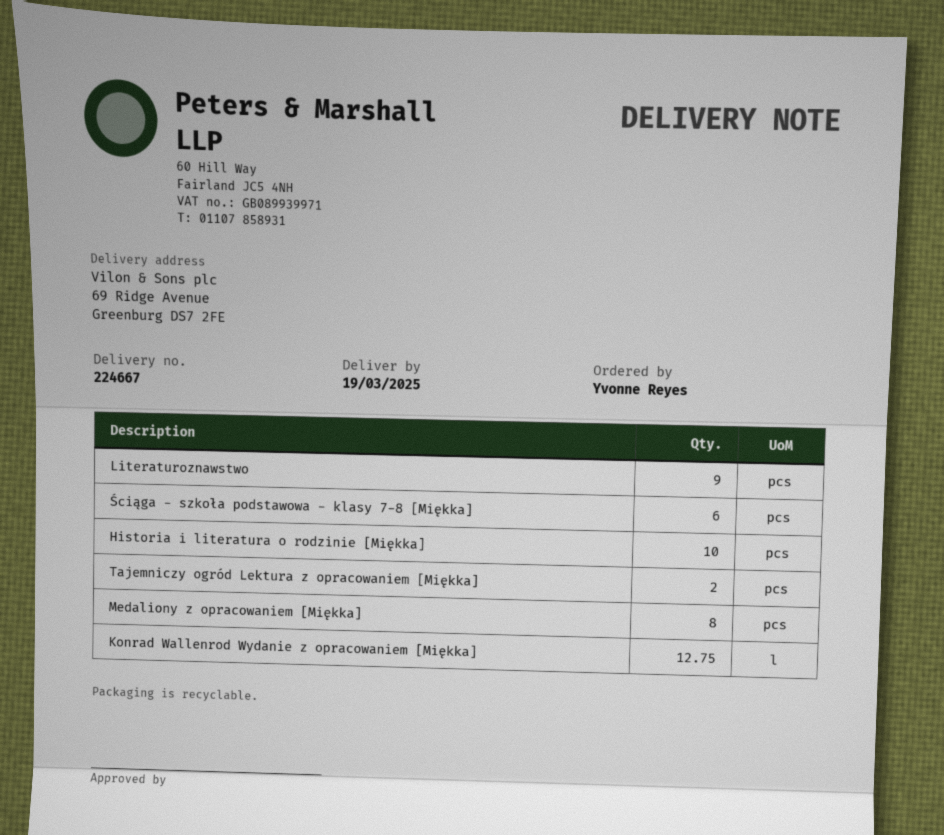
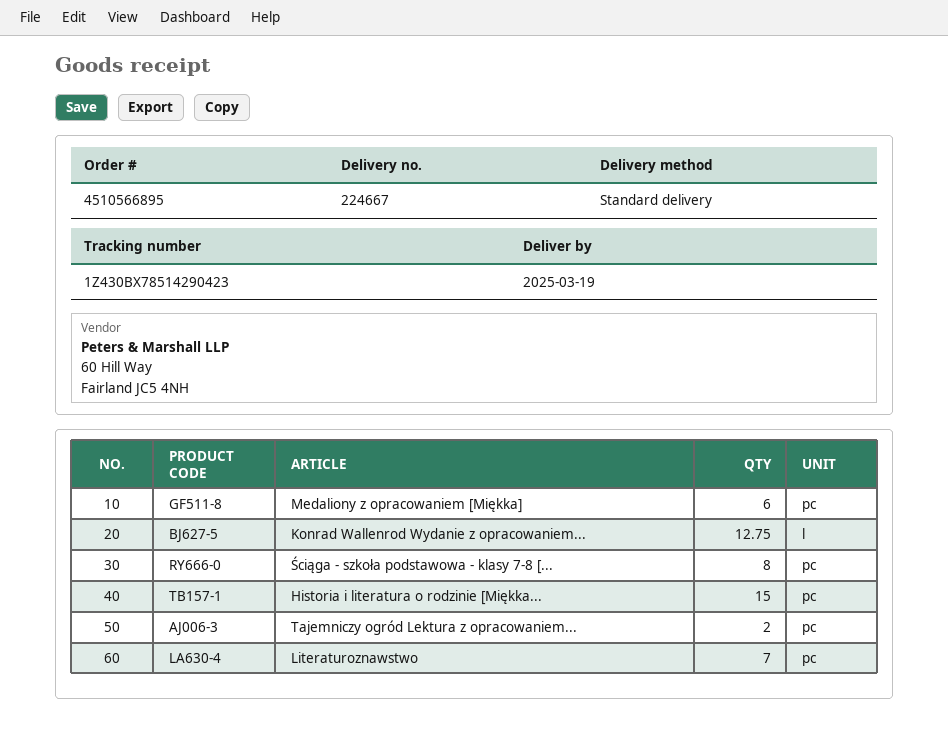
Literaturoznawstwo: 9 -> 7
Ściąga - szkoła podstawowa - klasy 7-8 [Miękka]: 6 -> 8
Historia i literatura o rodzinie [Miękka]: 10 -> 15
Medaliony z opracowaniem [Miękka]: 8 -> 6

